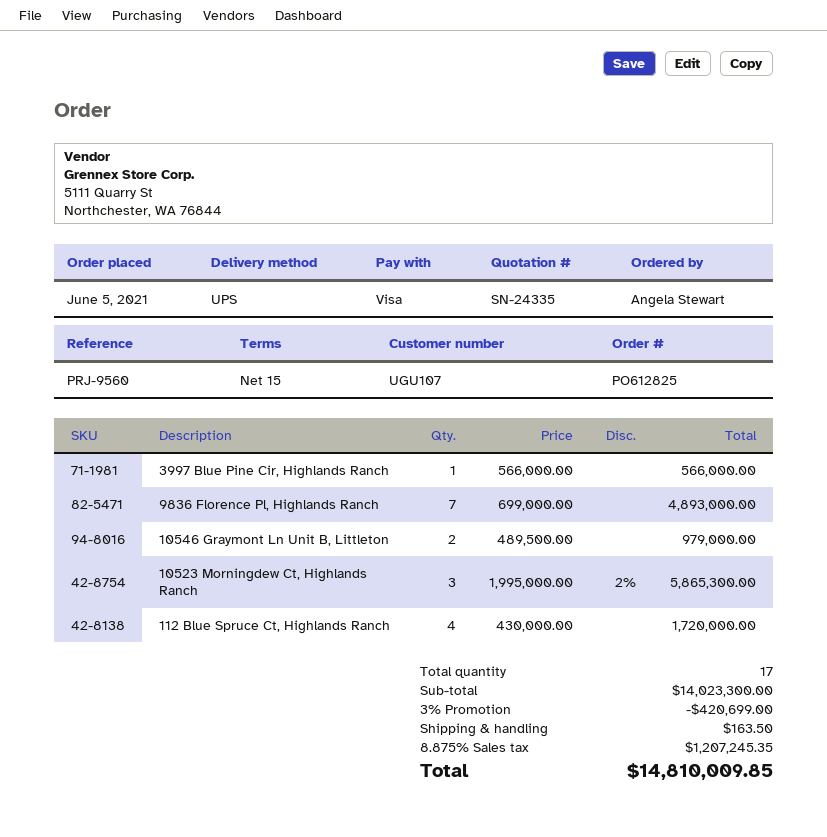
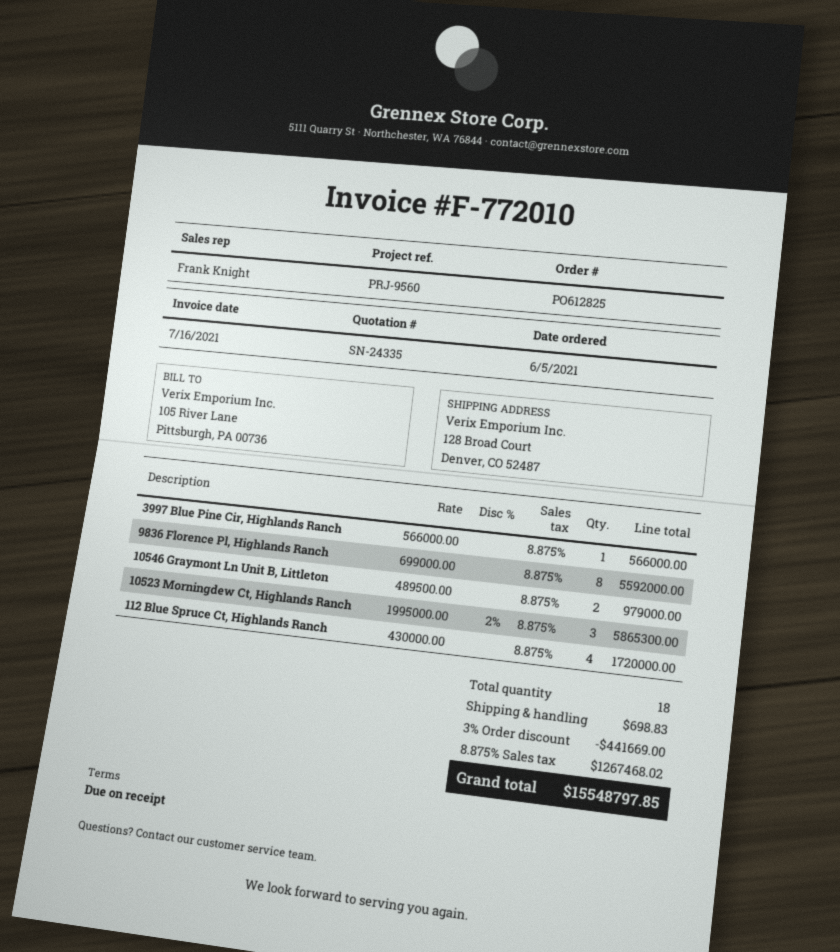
payment terms: 15 days -> on receipt
9836 Florence Pl, Highlands Ranch: 7 x 699000.00 = 4893000.00 -> 8 x 699000.00 = 5592000.00
total quantity: 17 -> 18
discount: 3% = 420699.00 -> 3% = 441669.00
shipping: 163.50 -> 698.83
tax: 8.875% = 1207245.35 -> 8.875% = 1267468.02
total: 14810009.85 -> 15548797.85

